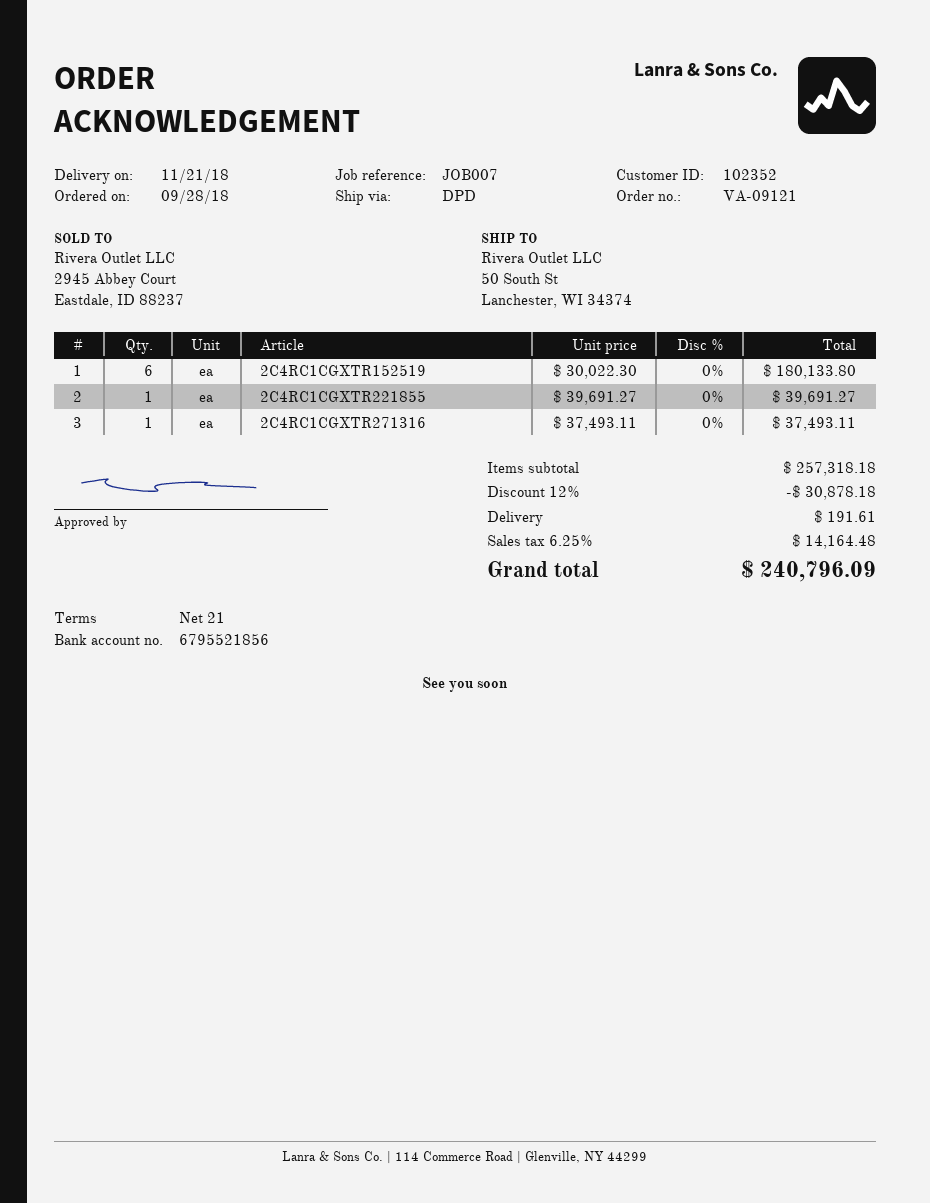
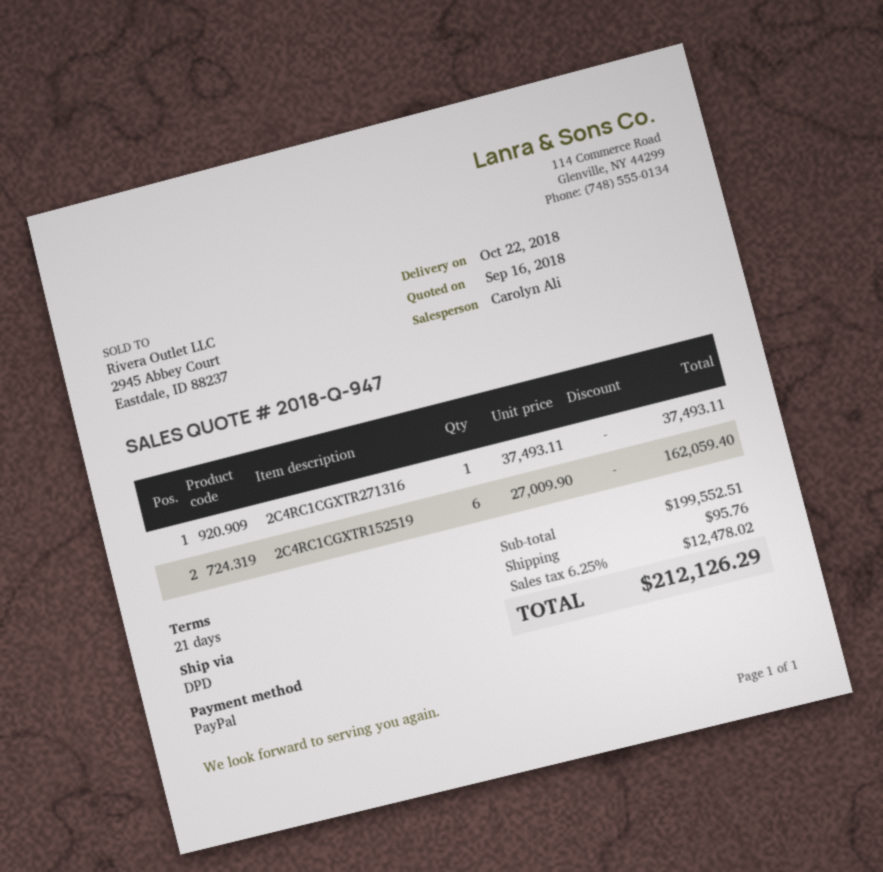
delivery date: 2018-11-21 -> 2018-10-22
2C4RC1CGXTR152519: 6 x 30022.30 = 180133.80 -> 6 x 27009.90 = 162059.40
2C4RC1CGXTR221855: 1 x 39691.27 = 39691.27 -> none
subtotal: 257318.18 -> 199552.51
discount: 12% = 30878.18 -> none
shipping: 191.61 -> 95.76
tax: 6.25% = 14164.48 -> 6.25% = 12478.02
total: 240796.09 -> 212126.29

